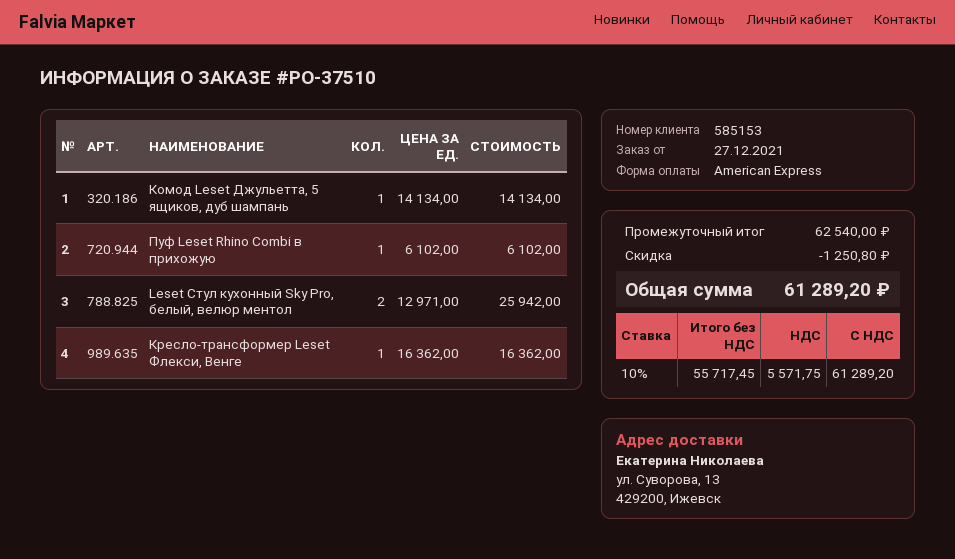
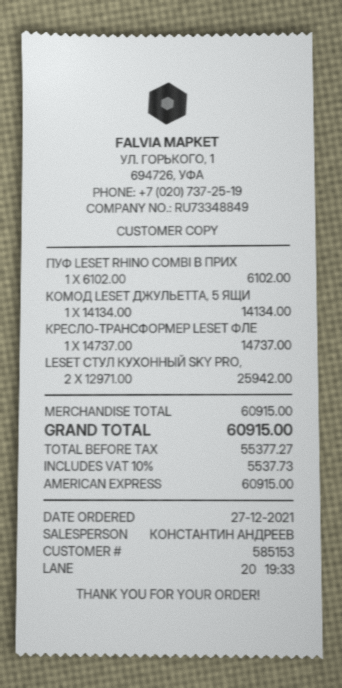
Кресло-трансформер Leset Флекси, Венге: 1 x 16362.00 = 16362.00 -> 1 x 14737.00 = 14737.00
subtotal: 62540.00 -> 60915.00
discount: 1250.80 -> none
net: 55717.45 -> 55377.27
tax: 10% = 5571.75 -> 10% = 5537.73
total: 61289.20 -> 60915.00

